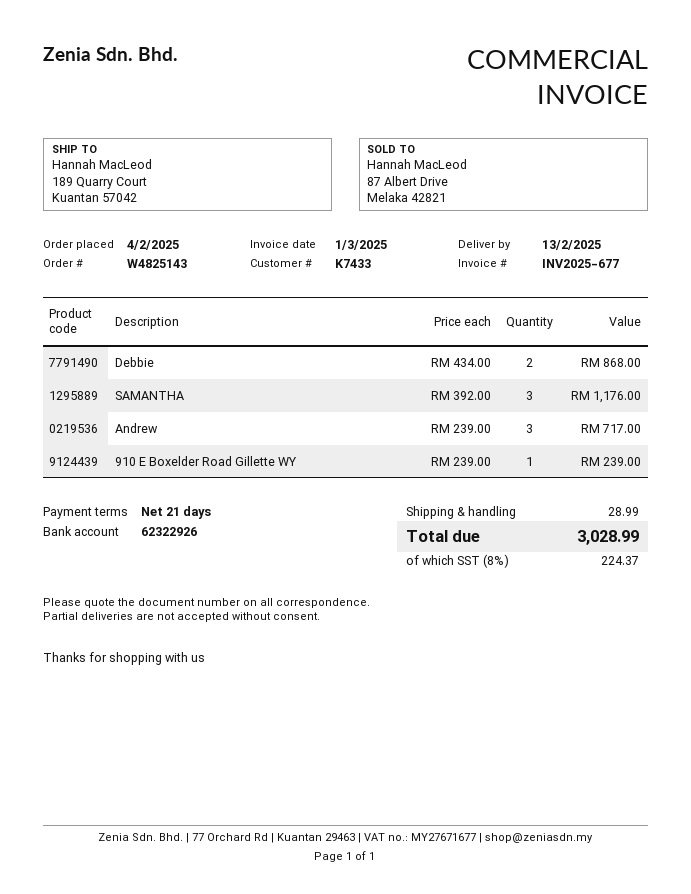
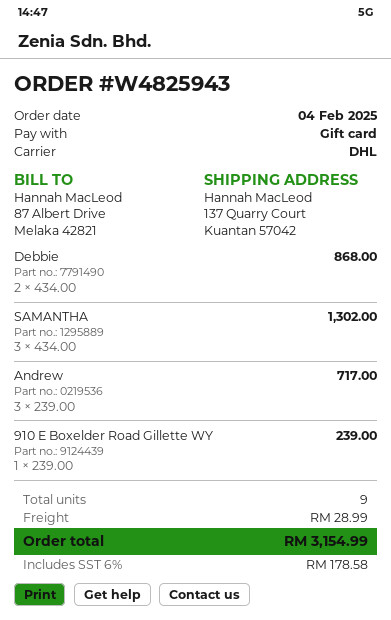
order number: W4825143 -> W4825943
ship to: 189 Quarry Court, Kuantan 57042 -> 137 Quarry Court, Kuantan 57042
SAMANTHA: 3 x 392.00 = 1176.00 -> 3 x 434.00 = 1302.00
tax: 8% = 224.37 -> 6% = 178.58
total: 3028.99 -> 3154.99

